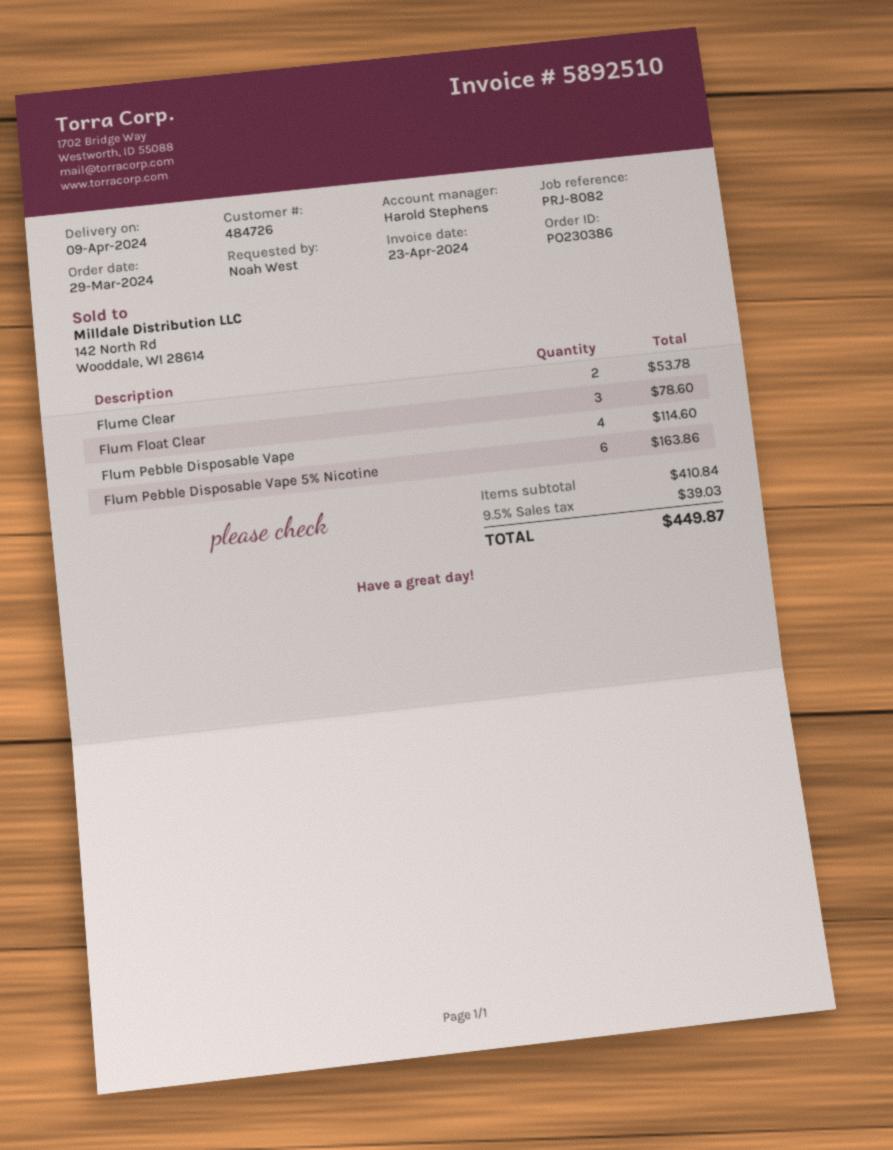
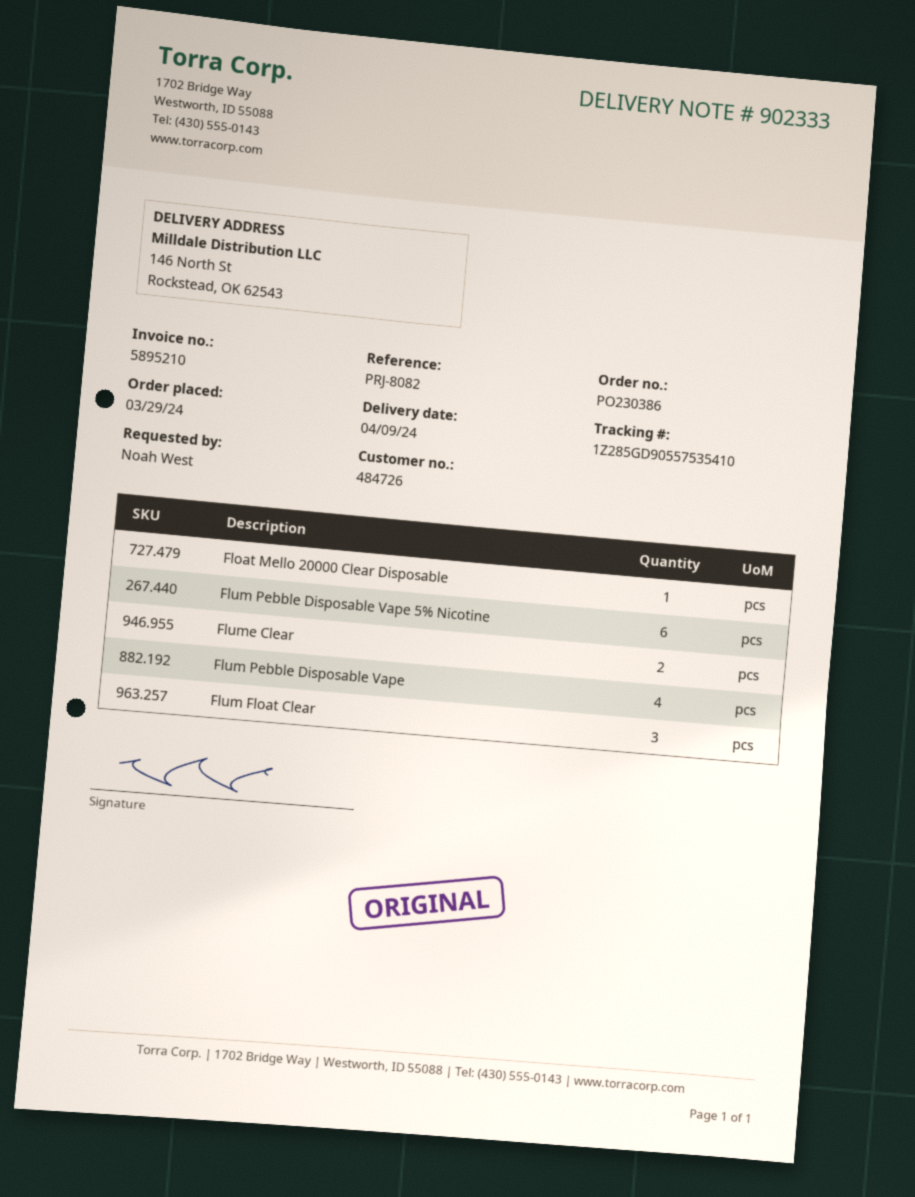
invoice number: 5892510 -> 5895210
Float Mello 20000 Clear Disposable: none -> 1

